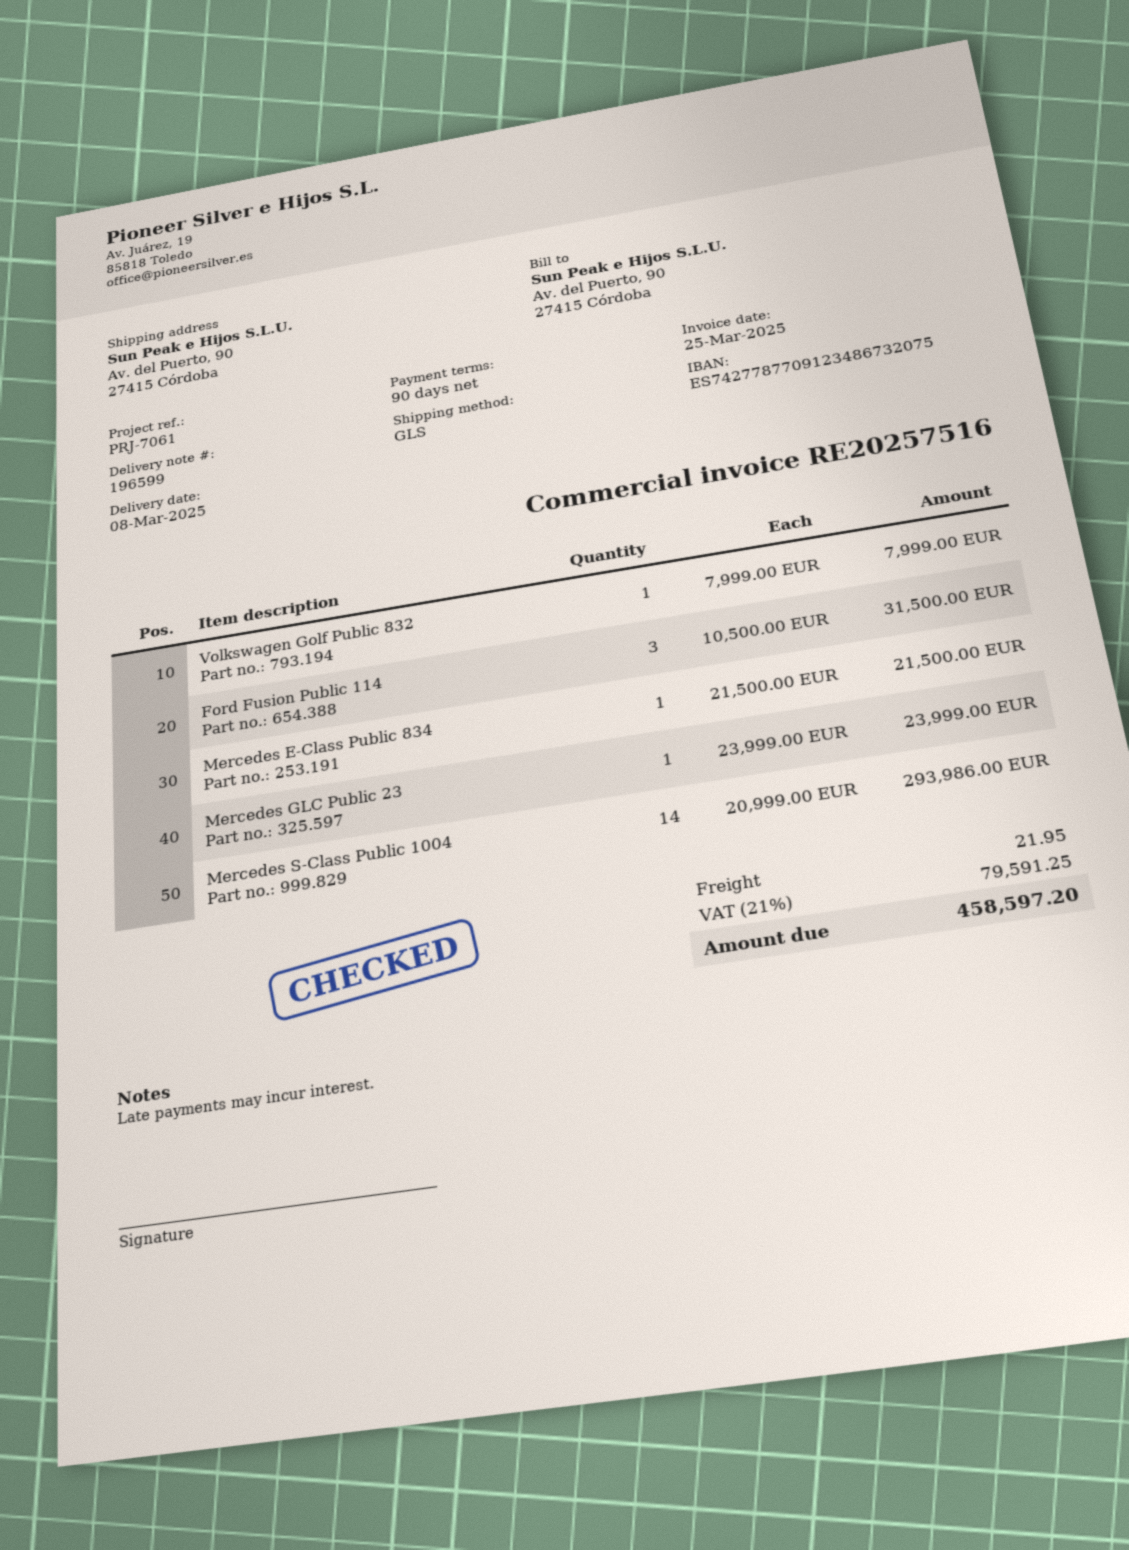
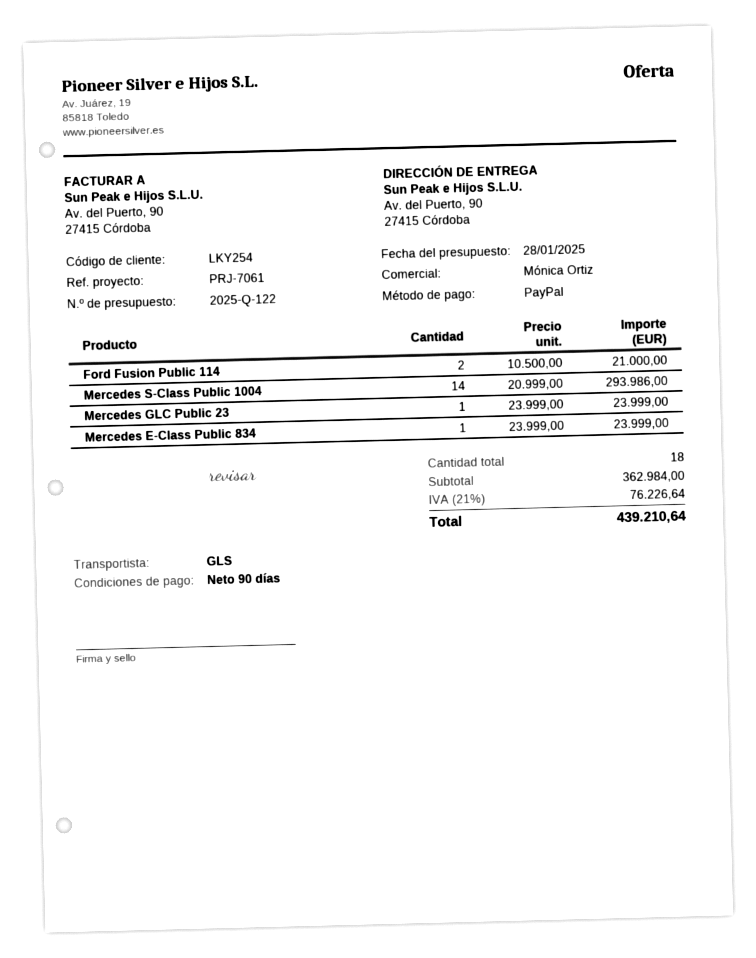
Volkswagen Golf Public 832: 1 x 7999.00 = 7999.00 -> none
Ford Fusion Public 114: 3 x 10500.00 = 31500.00 -> 2 x 10500.00 = 21000.00
Mercedes E-Class Public 834: 1 x 21500.00 = 21500.00 -> 1 x 23999.00 = 23999.00
shipping: 21.95 -> none
tax: 21% = 79591.25 -> 21% = 76226.64
total: 458597.20 -> 439210.64

